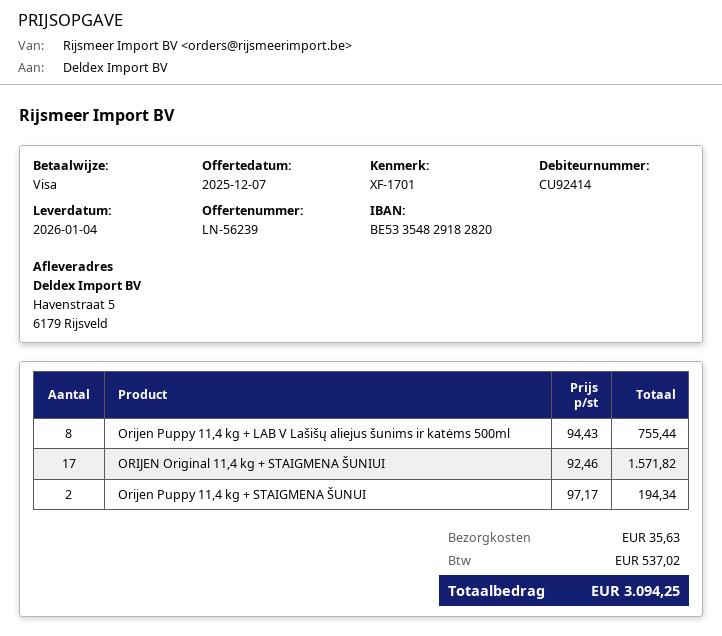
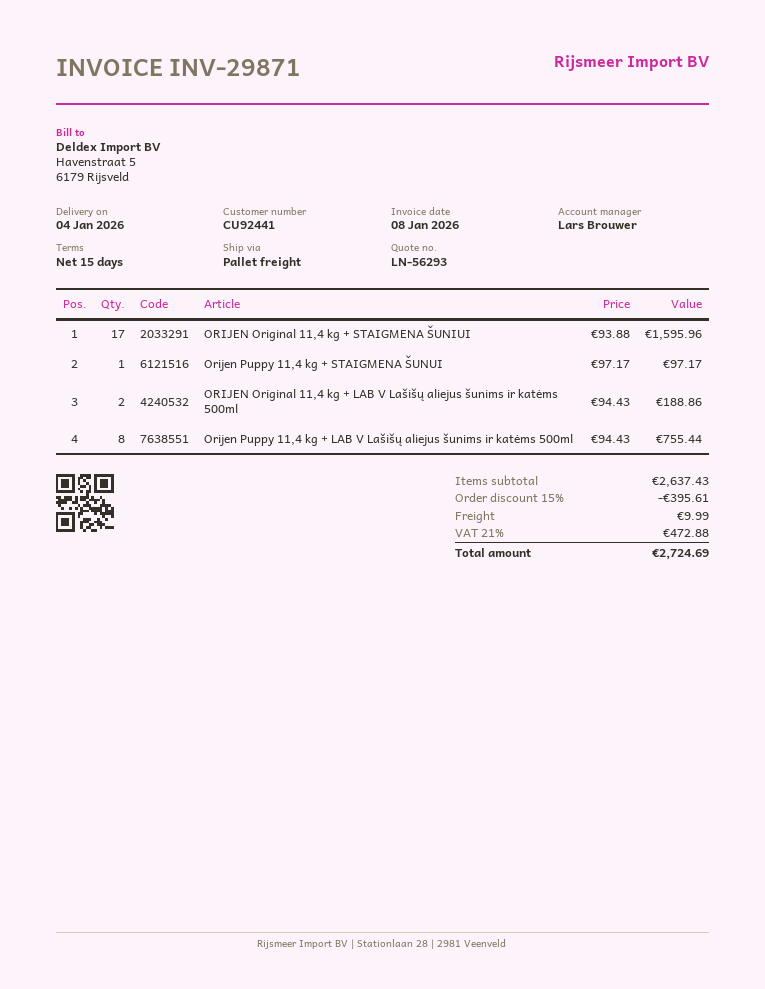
quote number: LN-56239 -> LN-56293
customer number: CU92414 -> CU92441
ORIJEN Original 11,4 kg + STAIGMENA ŠUNIUI: 17 x 92.46 = 1571.82 -> 17 x 93.88 = 1595.96
Orijen Puppy 11,4 kg + STAIGMENA ŠUNUI: 2 x 97.17 = 194.34 -> 1 x 97.17 = 97.17
ORIJEN Original 11,4 kg + LAB V Lašišų aliejus šunims ir katėms 500ml: none -> 2 x 94.43 = 188.86
discount: none -> 15% = 395.61
shipping: 35.63 -> 9.99
tax: 537.02 -> 472.88
total: 3094.25 -> 2724.69

